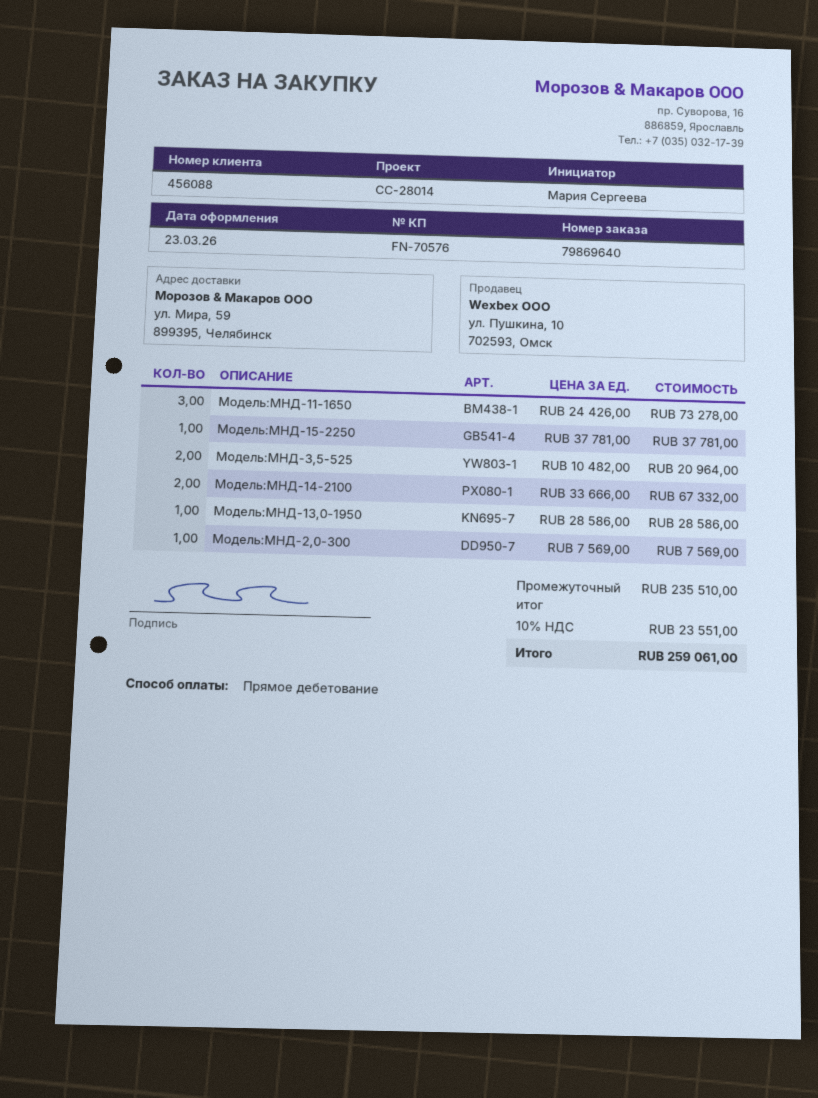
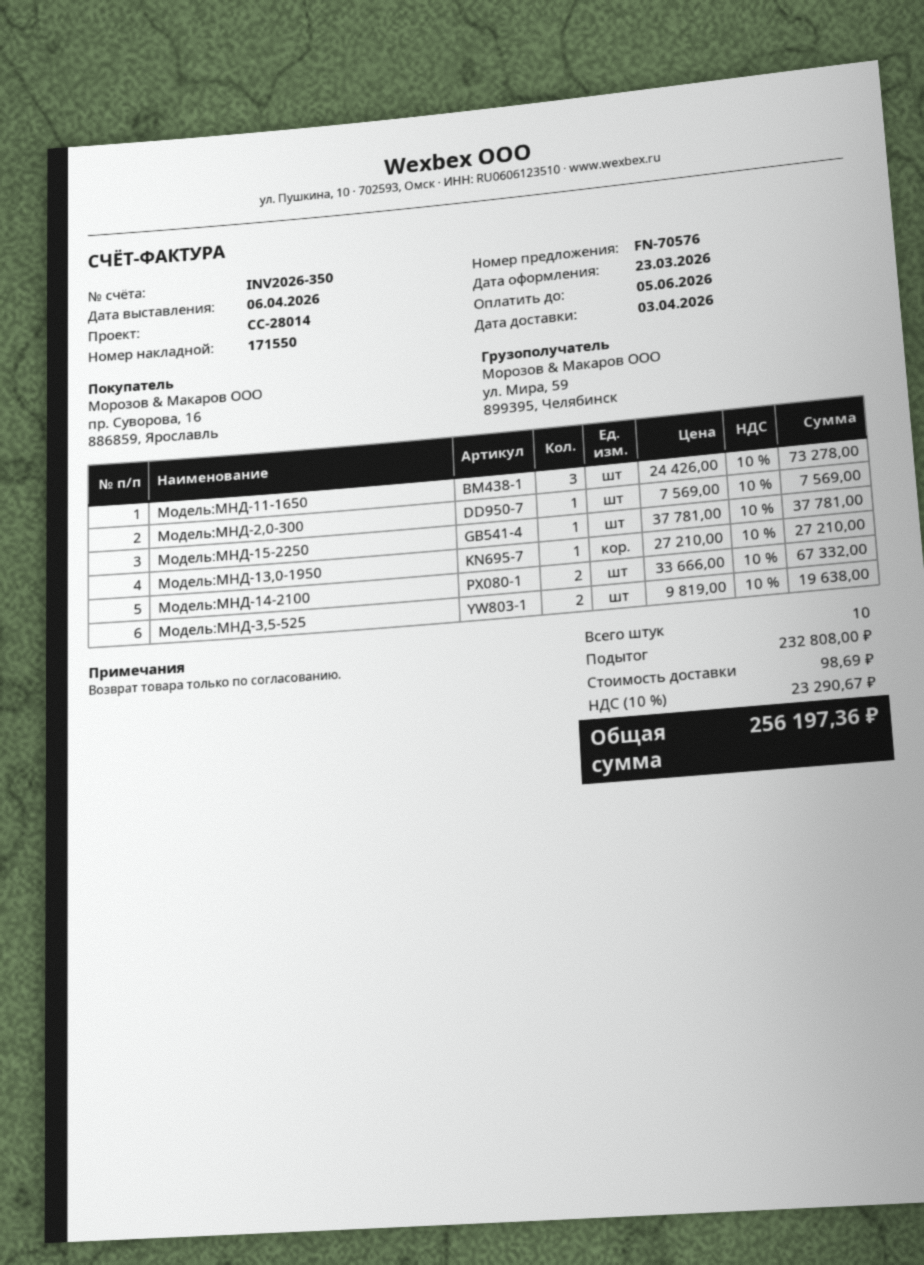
Модель:МНД-3,5-525: 2 x 10482.00 = 20964.00 -> 2 x 9819.00 = 19638.00
Модель:МНД-13,0-1950: 1 x 28586.00 = 28586.00 -> 1 x 27210.00 = 27210.00
subtotal: 235510.00 -> 232808.00
shipping: none -> 98.69
tax: 10% = 23551.00 -> 10% = 23290.67
total: 259061.00 -> 256197.36

